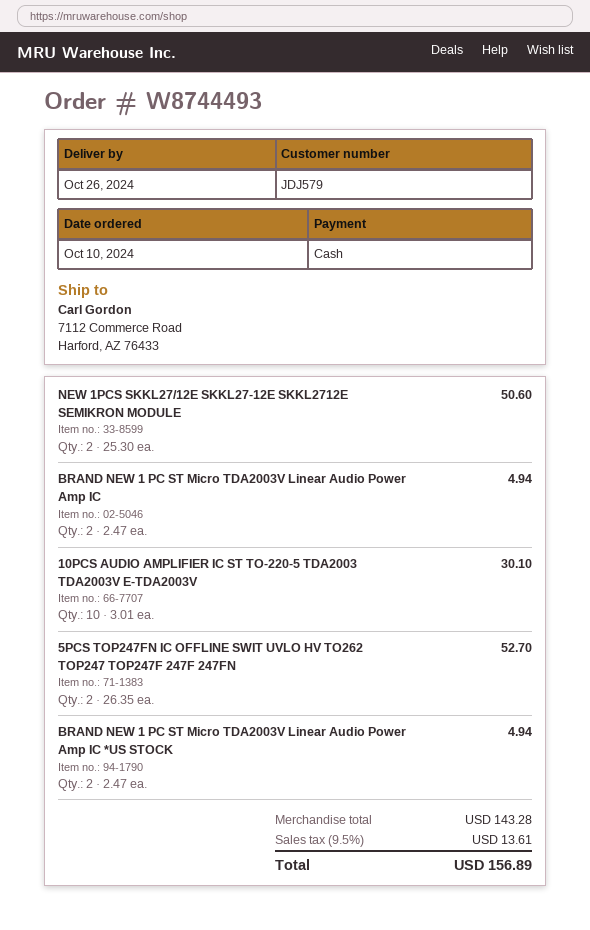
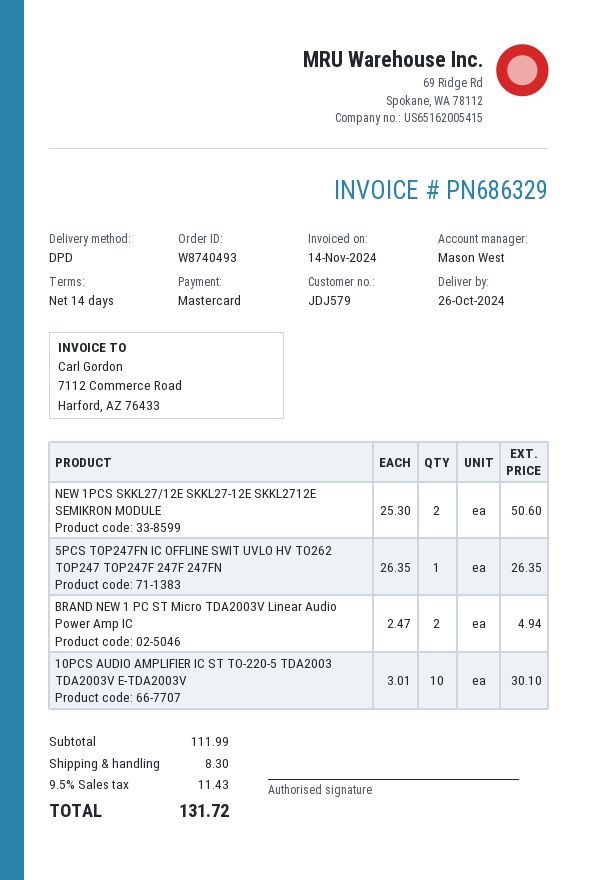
order number: W8744493 -> W8740493
payment method: cash -> Mastercard
5PCS TOP247FN IC OFFLINE SWIT UVLO HV TO262 TOP247 TOP247F 247F 247FN: 2 x 26.35 = 52.70 -> 1 x 26.35 = 26.35
BRAND NEW 1 PC ST Micro TDA2003V Linear Audio Power Amp IC *US STOCK: 2 x 2.47 = 4.94 -> none
subtotal: 143.28 -> 111.99
shipping: none -> 8.30
tax: 9.5% = 13.61 -> 9.5% = 11.43
total: 156.89 -> 131.72

